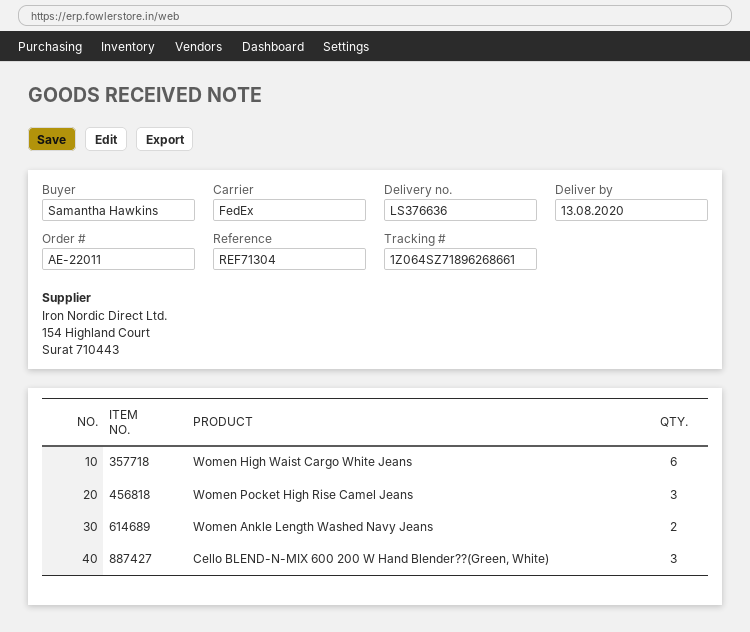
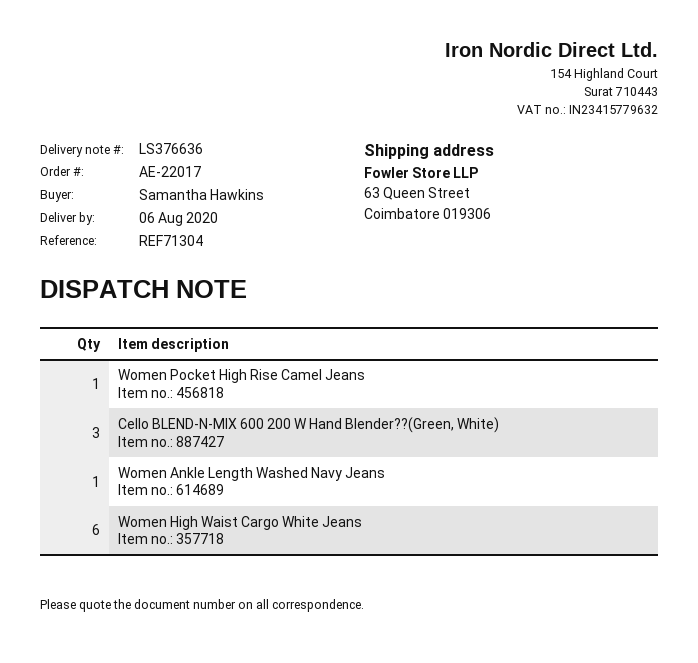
order number: AE-22011 -> AE-22017
delivery date: 2020-08-13 -> 2020-08-06
Women Pocket High Rise Camel Jeans: 3 -> 1
Women Ankle Length Washed Navy Jeans: 2 -> 1

